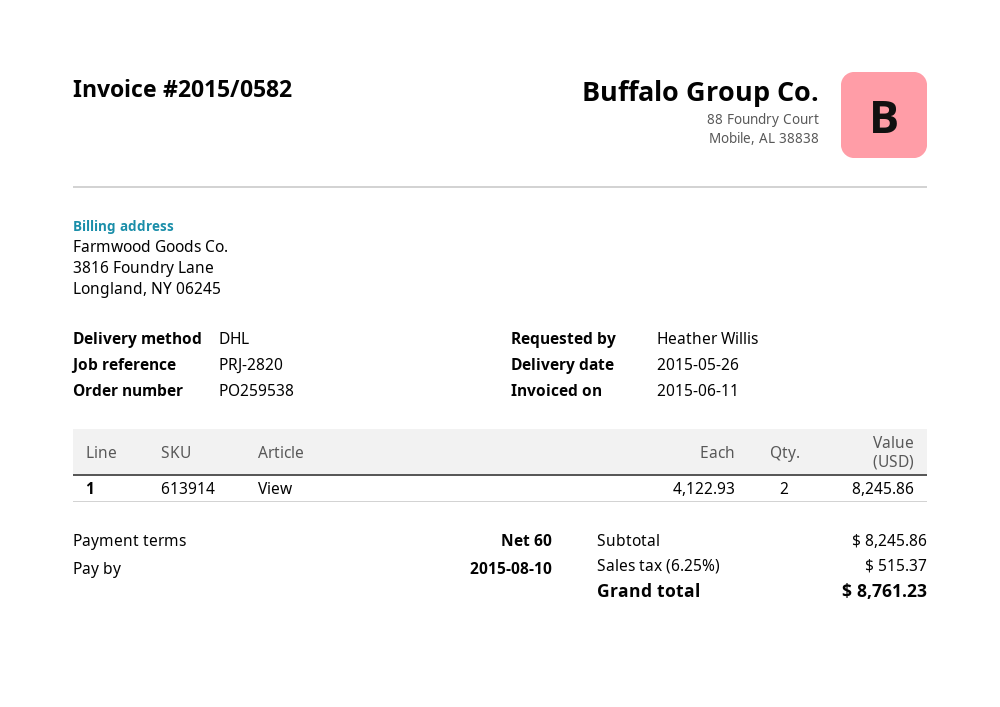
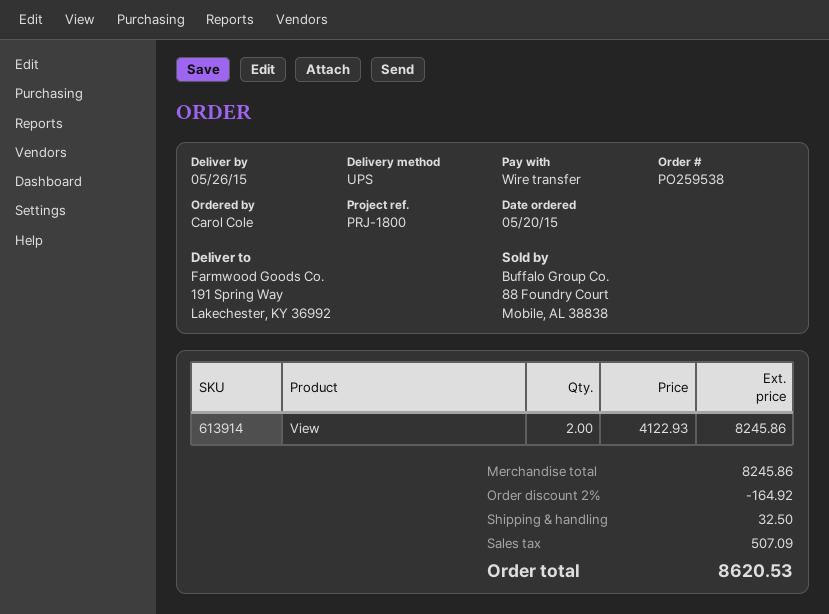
reference: PRJ-2820 -> PRJ-1800
ordered by: Heather Willis -> Carol Cole
shipping method: DHL -> UPS
discount: none -> 2% = 164.92
shipping: none -> 32.50
tax: 515.37 -> 507.09
total: 8761.23 -> 8620.53

